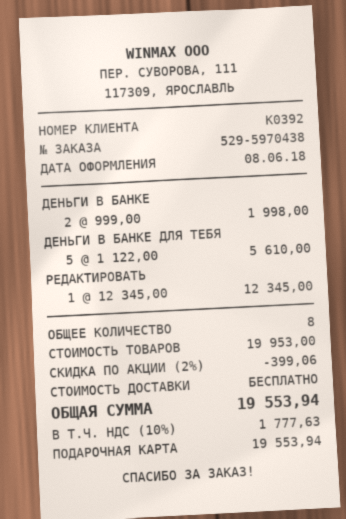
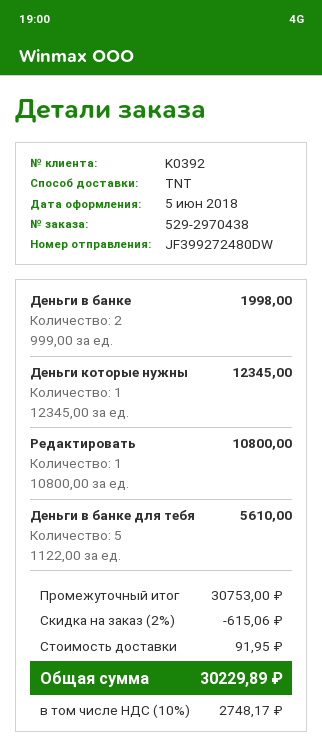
order number: 529-5970438 -> 529-2970438
order date: 2018-06-08 -> 2018-06-05
РЕДАКТИРОВАТЬ: 1 x 12345.00 = 12345.00 -> 1 x 10800.00 = 10800.00
Деньги которые нужны: none -> 1 x 12345.00 = 12345.00
subtotal: 19953.00 -> 30753.00
discount: 2% = 399.06 -> 2% = 615.06
shipping: 0.00 -> 91.95
tax: 10% = 1777.63 -> 10% = 2748.17
total: 19553.94 -> 30229.89

